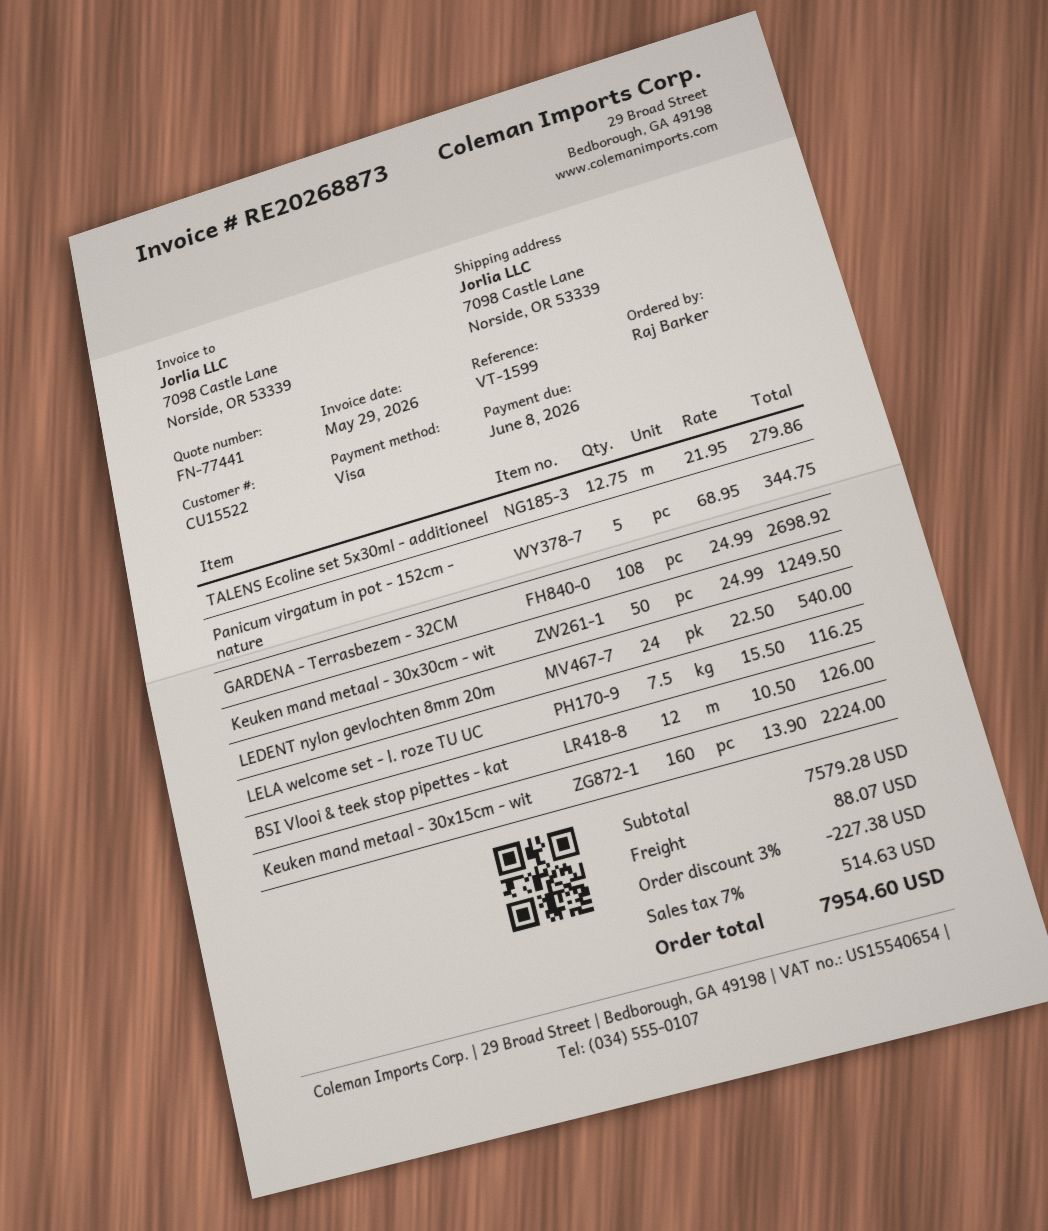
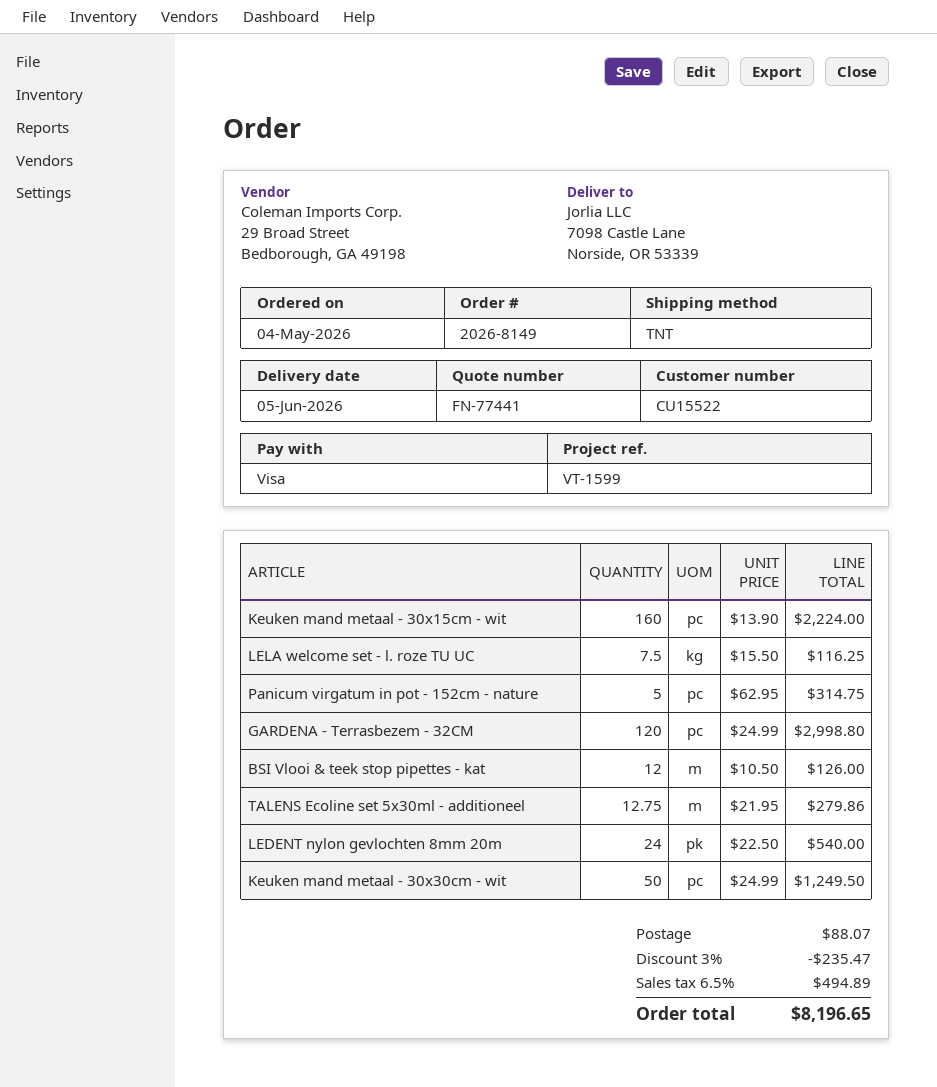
Panicum virgatum in pot - 152cm - nature: 5 x 68.95 = 344.75 -> 5 x 62.95 = 314.75
GARDENA - Terrasbezem - 32CM: 108 x 24.99 = 2698.92 -> 120 x 24.99 = 2998.80
discount: 3% = 227.38 -> 3% = 235.47
tax: 7% = 514.63 -> 6.5% = 494.89
total: 7954.60 -> 8196.65

